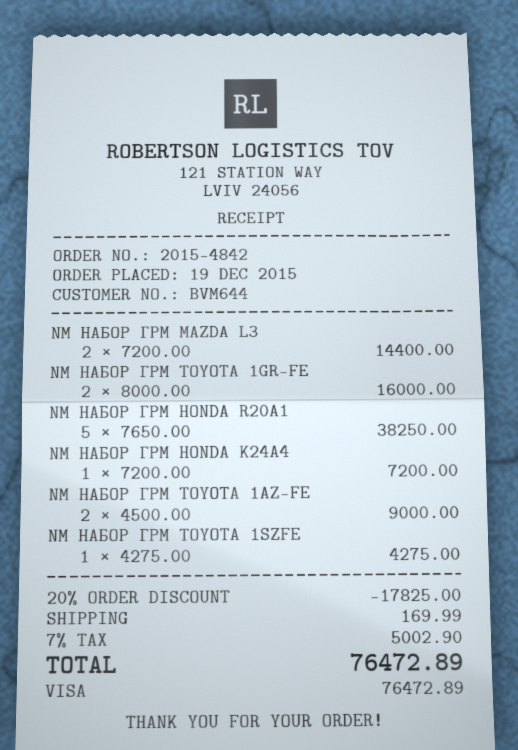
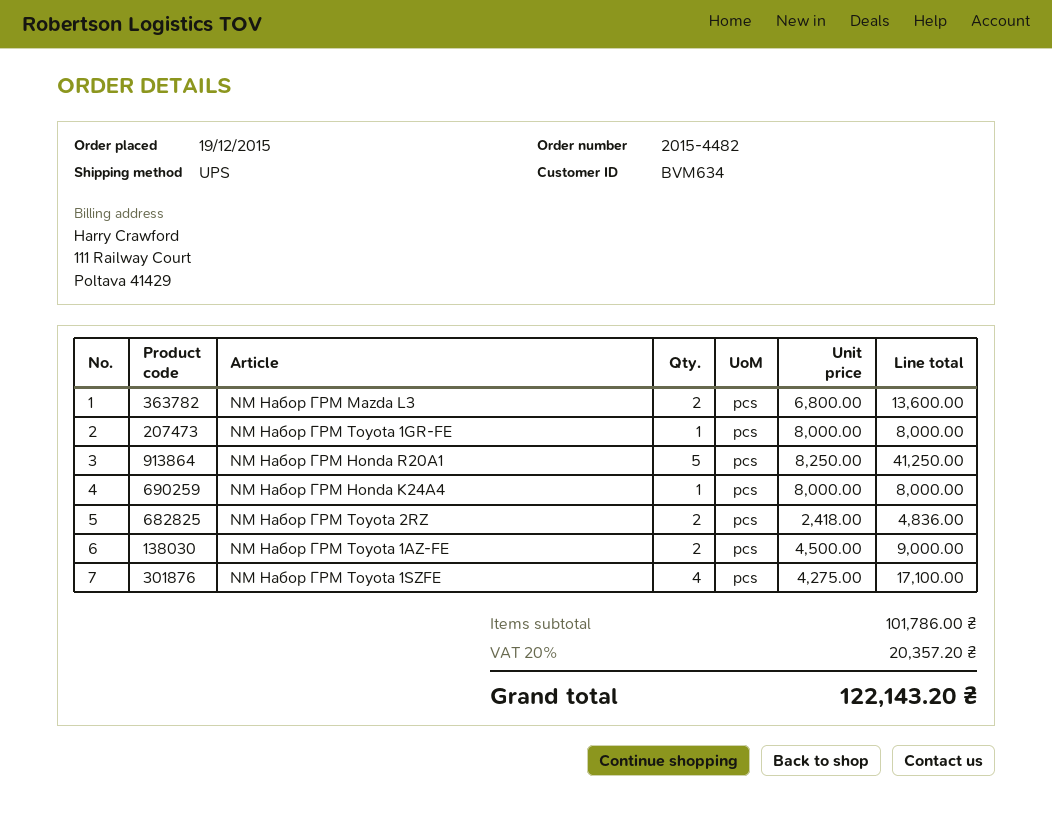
order number: 2015-4842 -> 2015-4482
customer number: BVM644 -> BVM634
NM НАБОР ГРМ MAZDA L3: 2 x 7200.00 = 14400.00 -> 2 x 6800.00 = 13600.00
NM НАБОР ГРМ TOYOTA 1GR-FE: 2 x 8000.00 = 16000.00 -> 1 x 8000.00 = 8000.00
NM НАБОР ГРМ HONDA R20A1: 5 x 7650.00 = 38250.00 -> 5 x 8250.00 = 41250.00
NM НАБОР ГРМ HONDA K24A4: 1 x 7200.00 = 7200.00 -> 1 x 8000.00 = 8000.00
NM НАБОР ГРМ TOYOTA 1SZFE: 1 x 4275.00 = 4275.00 -> 4 x 4275.00 = 17100.00
NM Набор ГРМ Toyota 2RZ: none -> 2 x 2418.00 = 4836.00
discount: 20% = 17825.00 -> none
shipping: 169.99 -> none
tax: 7% = 5002.90 -> 20% = 20357.20
total: 76472.89 -> 122143.20

